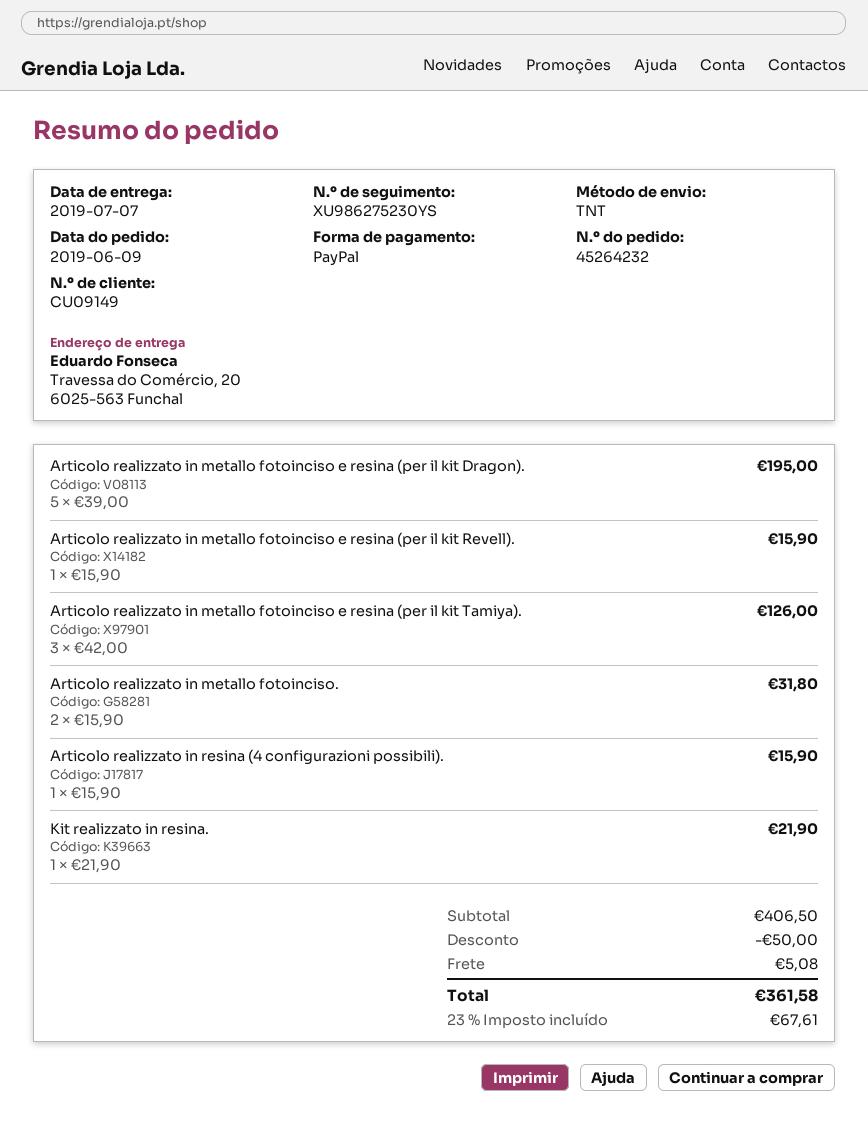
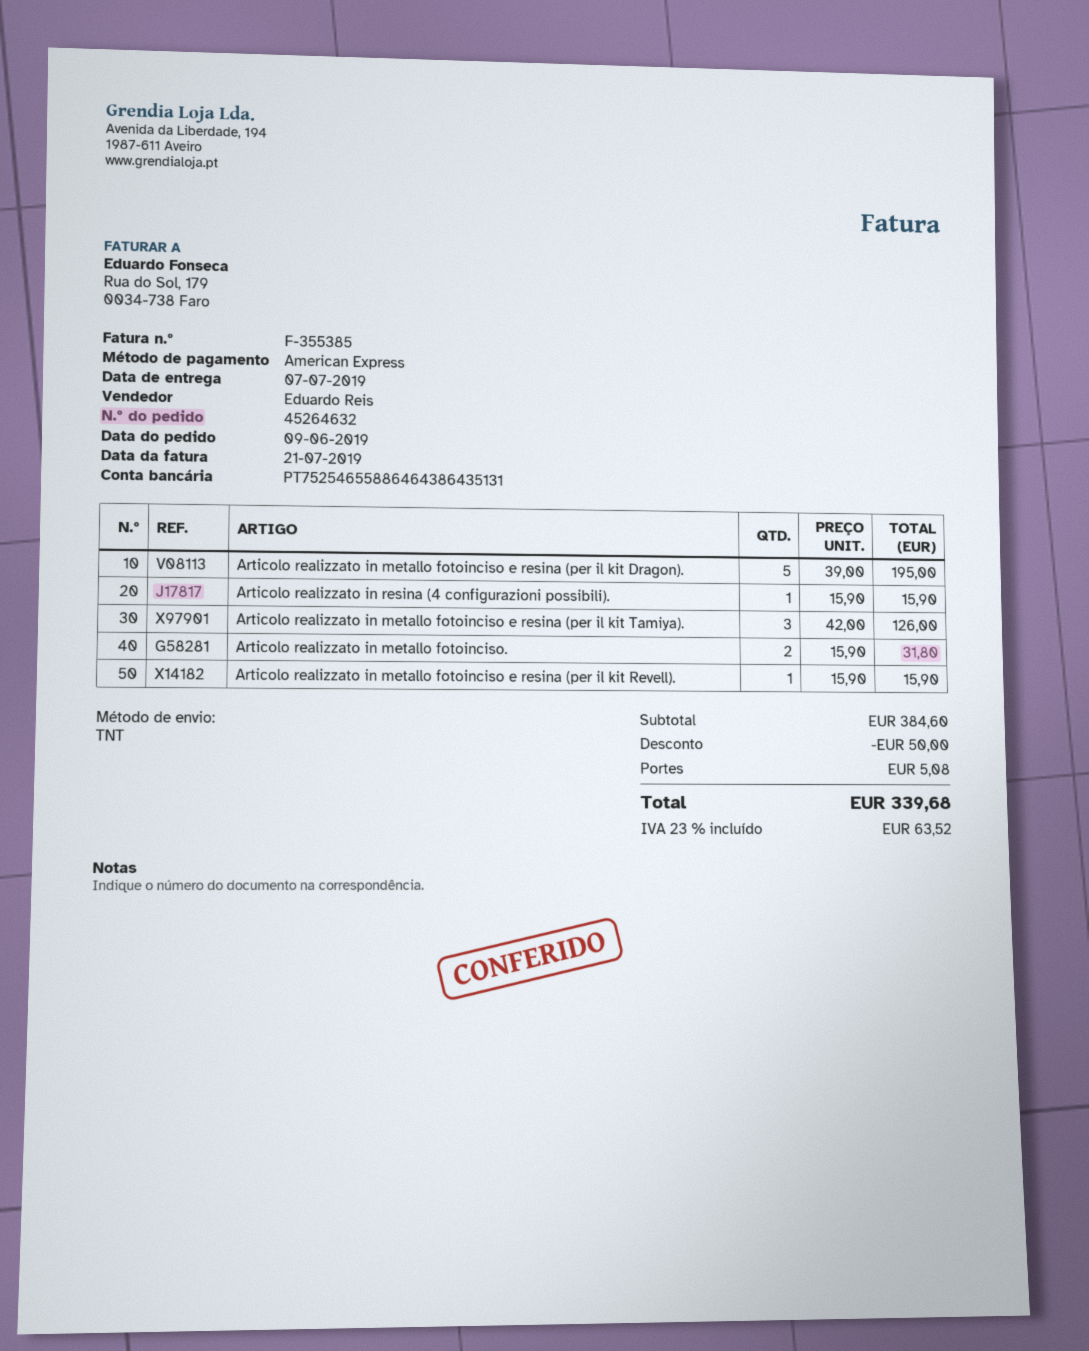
order number: 45264232 -> 45264632
payment method: PayPal -> American Express
Kit realizzato in resina.: 1 x 21.90 = 21.90 -> none
subtotal: 406.50 -> 384.60
tax: 23% = 67.61 -> 23% = 63.52
total: 361.58 -> 339.68

